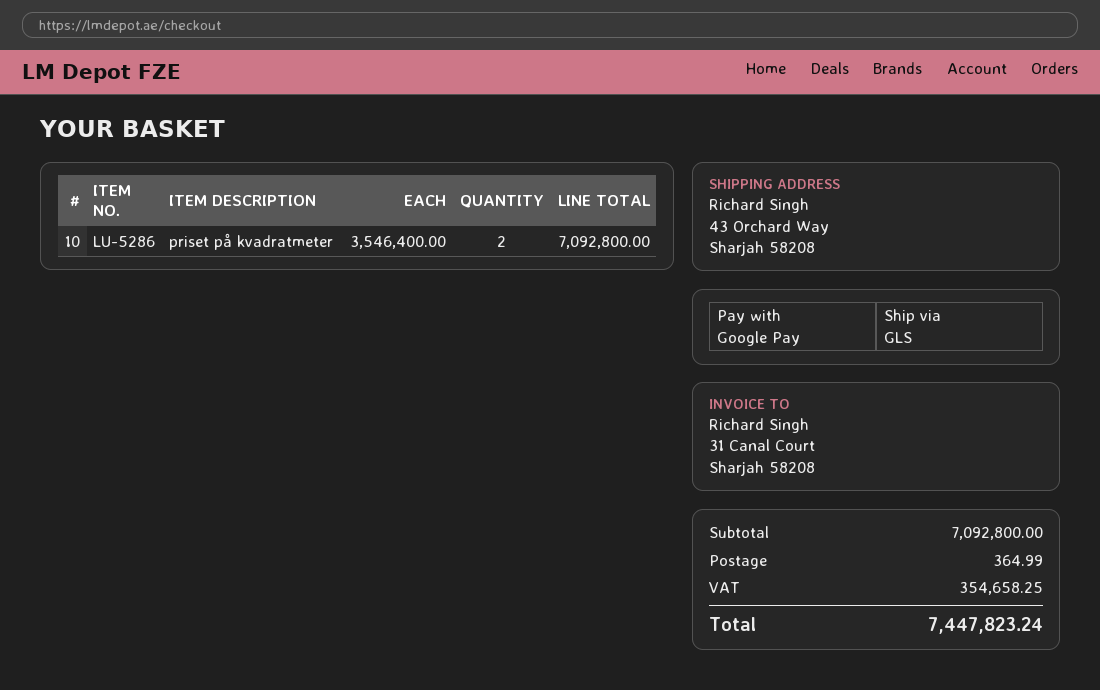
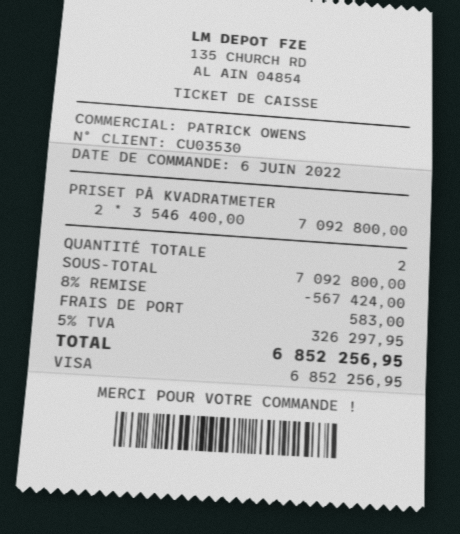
payment method: Google Pay -> Visa
discount: none -> 8% = 567424.00
shipping: 364.99 -> 583.00
tax: 354658.25 -> 326297.95
total: 7447823.24 -> 6852256.95

